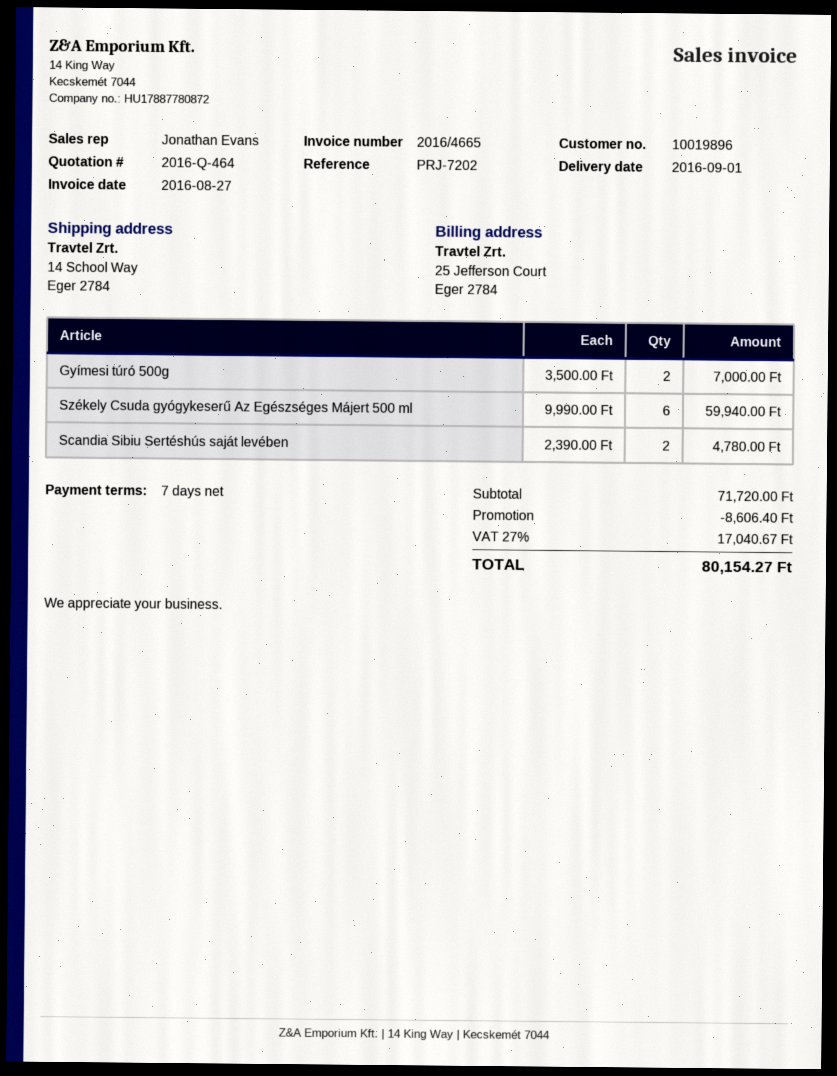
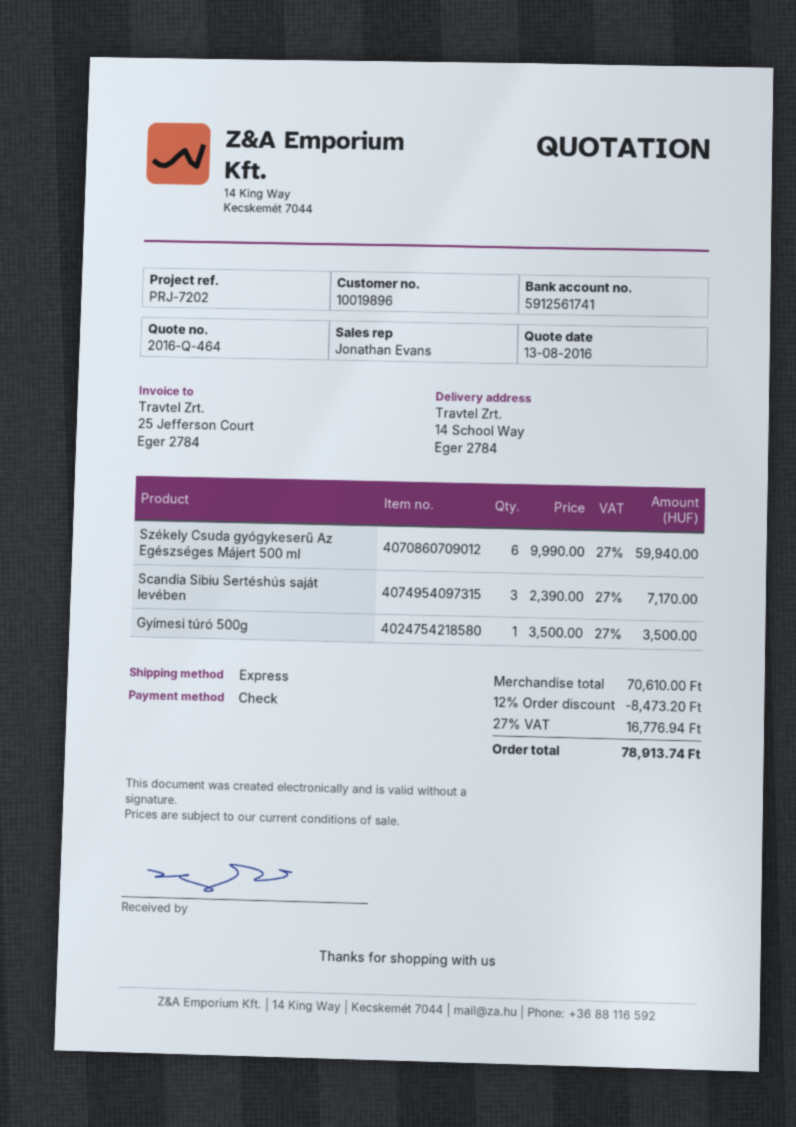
Gyímesi túró 500g: 2 x 3500.00 = 7000.00 -> 1 x 3500.00 = 3500.00
Scandia Sibiu Sertéshús saját levében: 2 x 2390.00 = 4780.00 -> 3 x 2390.00 = 7170.00
subtotal: 71720.00 -> 70610.00
discount: 8606.40 -> 8473.20
tax: 27% = 17040.67 -> 27% = 16776.94
total: 80154.27 -> 78913.74

